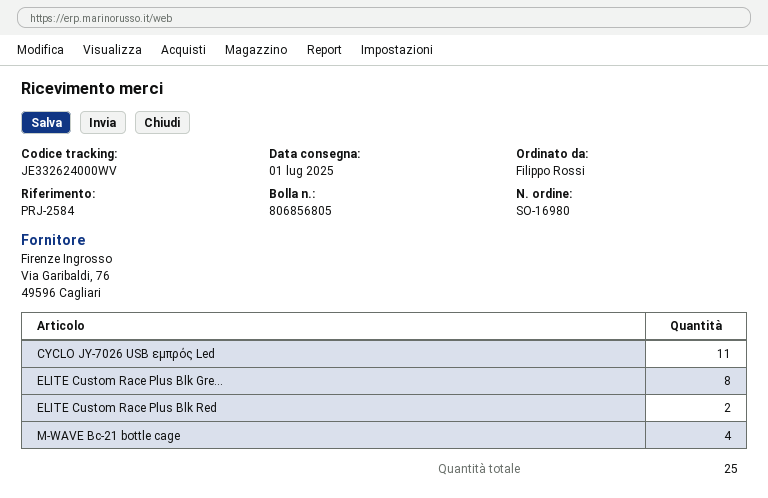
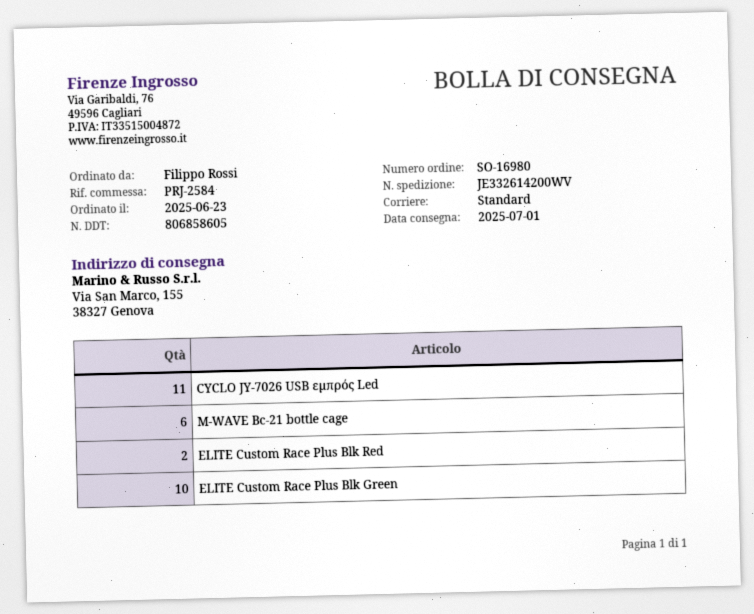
delivery note number: 806856805 -> 806858605
tracking number: JE332624000WV -> JE332614200WV
ELITE Custom Race Plus Blk Gre...: 8 -> 10
M-WAVE Bc-21 bottle cage: 4 -> 6

